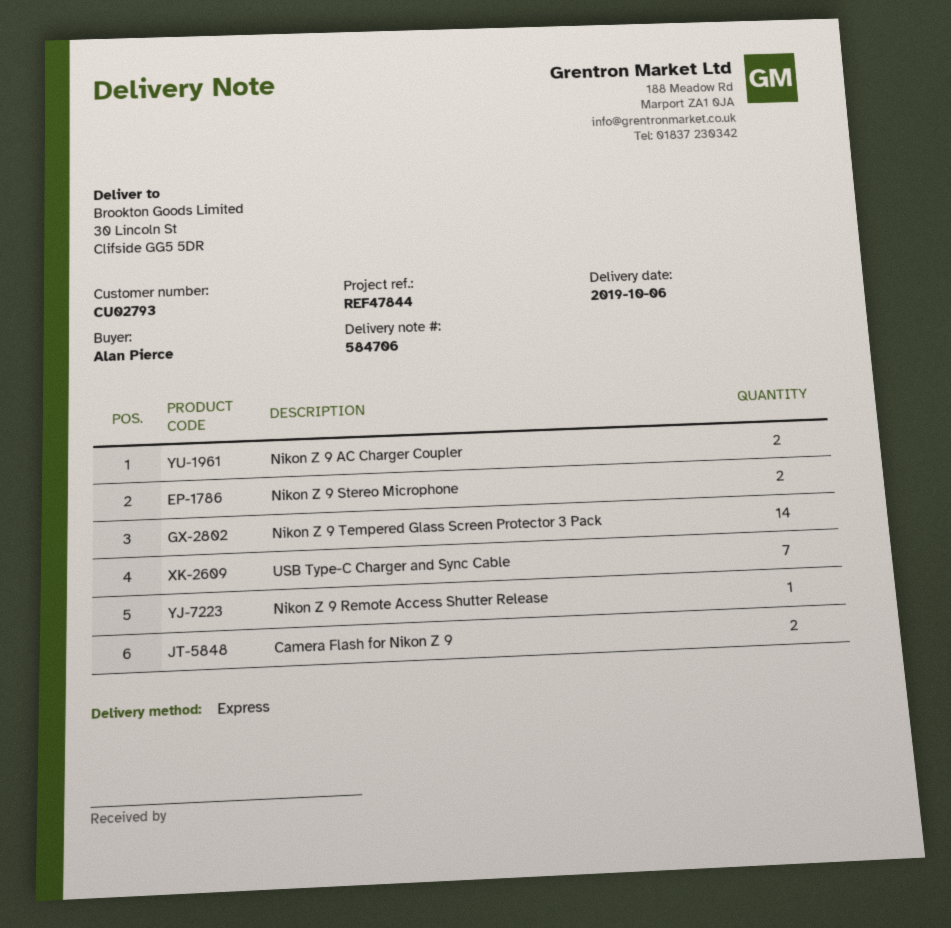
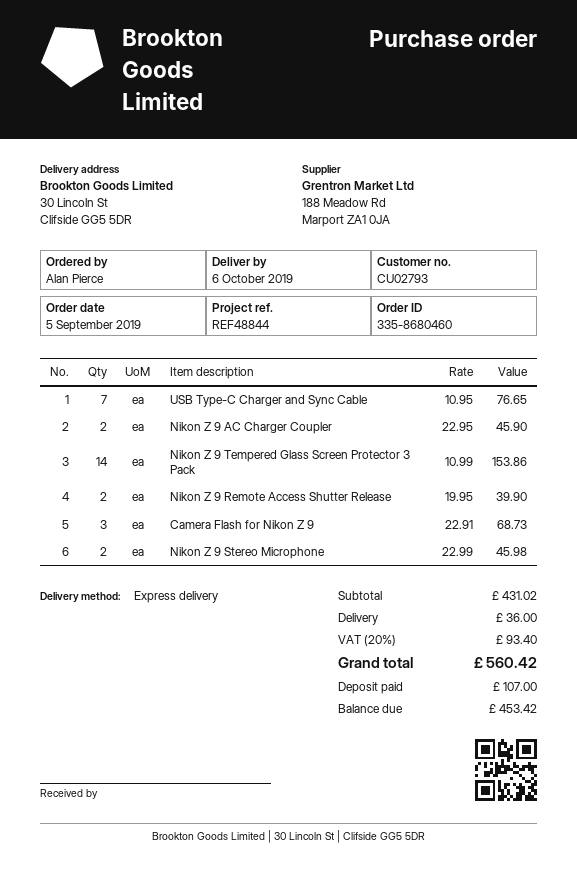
reference: REF47844 -> REF48844
Nikon Z 9 Remote Access Shutter Release: 1 -> 2
Camera Flash for Nikon Z 9: 2 -> 3

